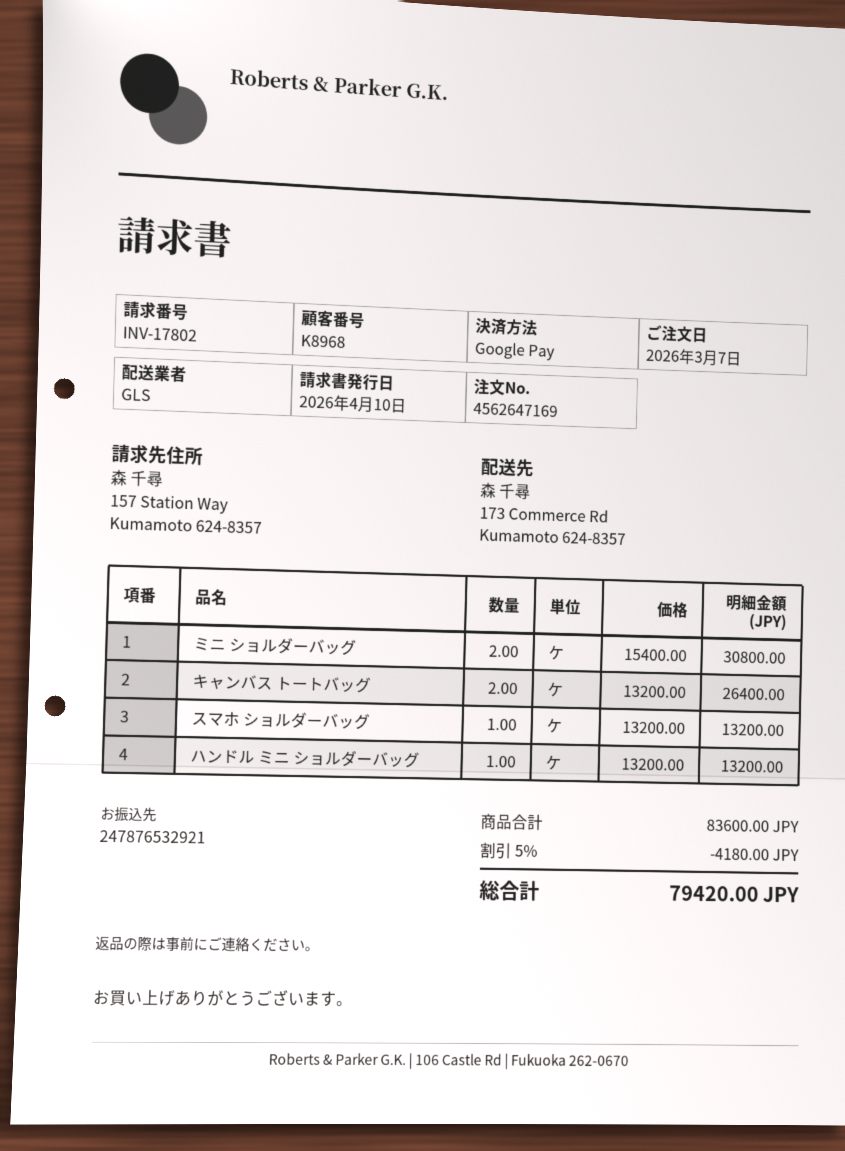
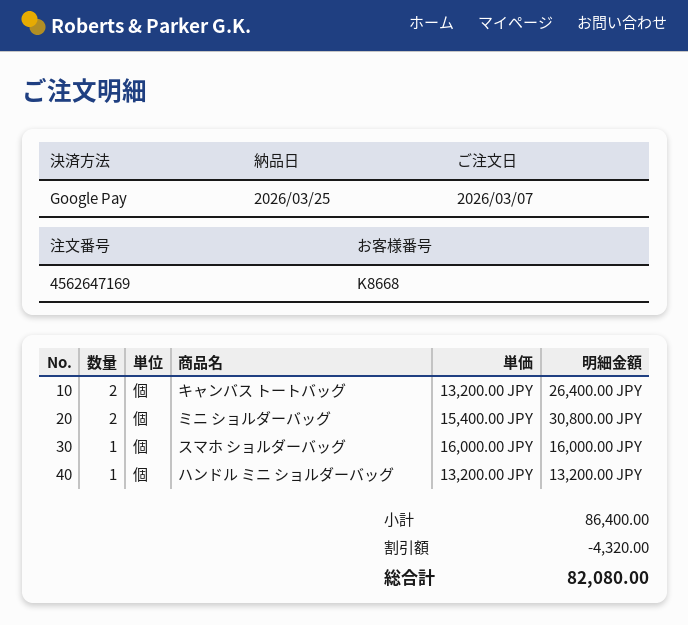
customer number: K8968 -> K8668
スマホ ショルダーバッグ: 1 x 13200.00 = 13200.00 -> 1 x 16000.00 = 16000.00
subtotal: 83600.00 -> 86400.00
discount: 4180.00 -> 4320.00
total: 79420.00 -> 82080.00

